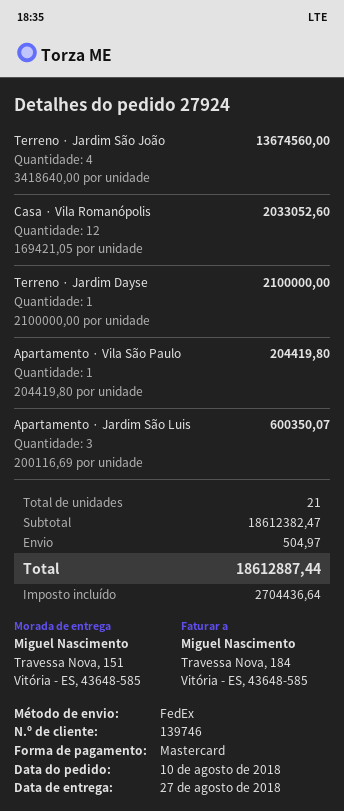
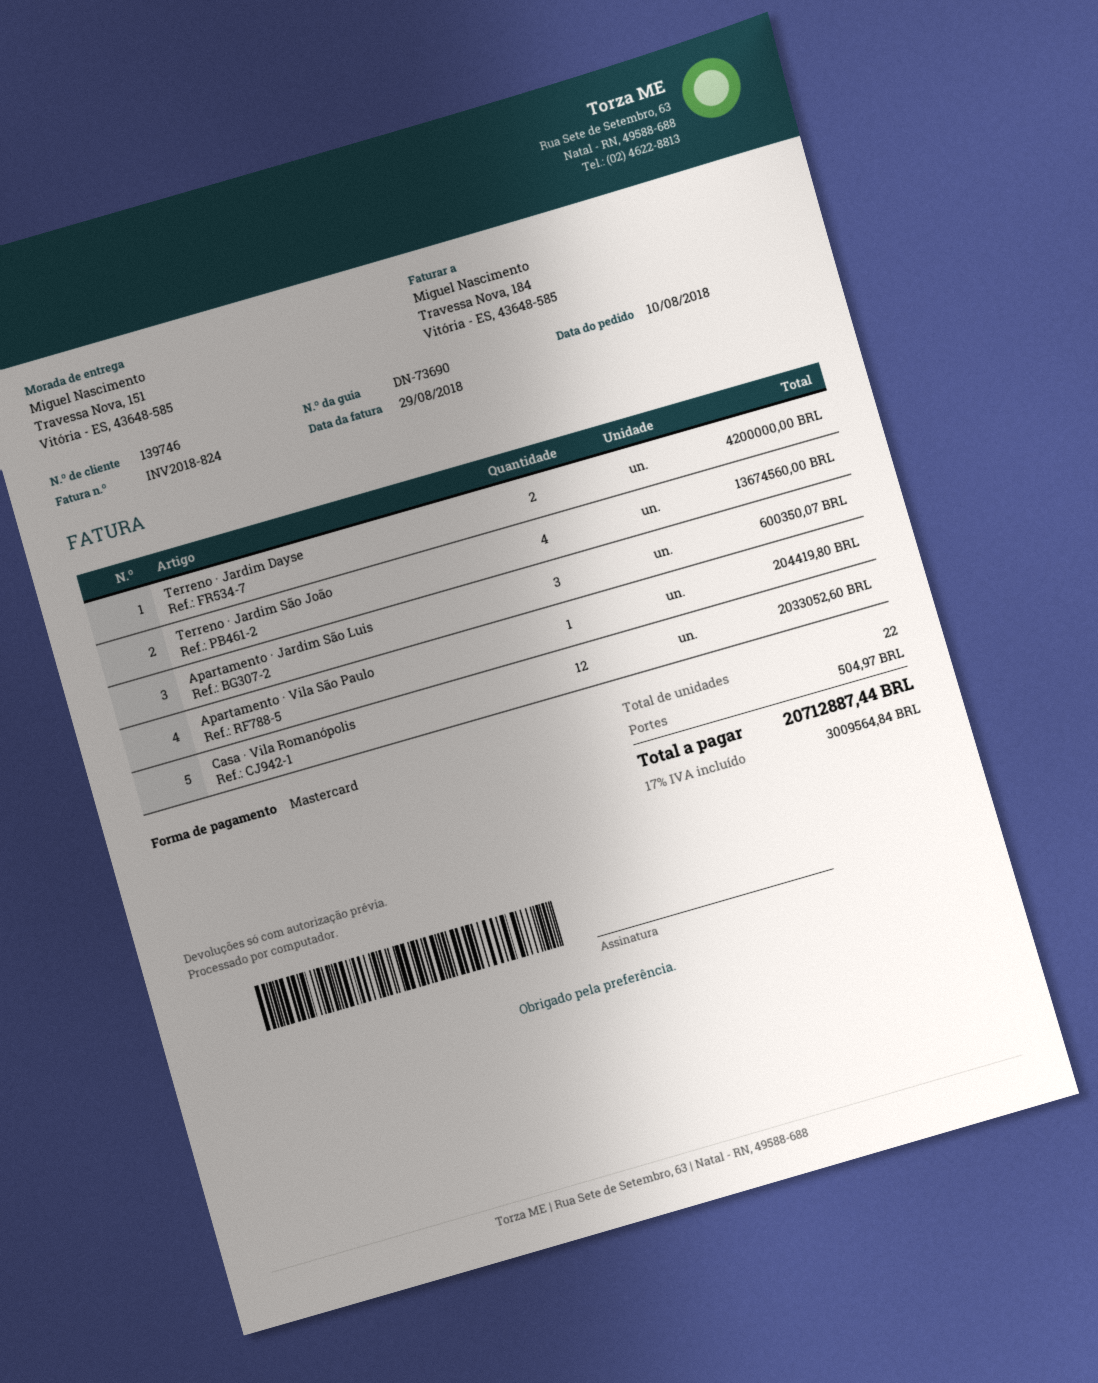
Terreno · Jardim Dayse: 1 for 2100000.00 -> 2 for 4200000.00
total quantity: 21 -> 22
tax: 2704436.64 -> 3009564.84
total: 18612887.44 -> 20712887.44

